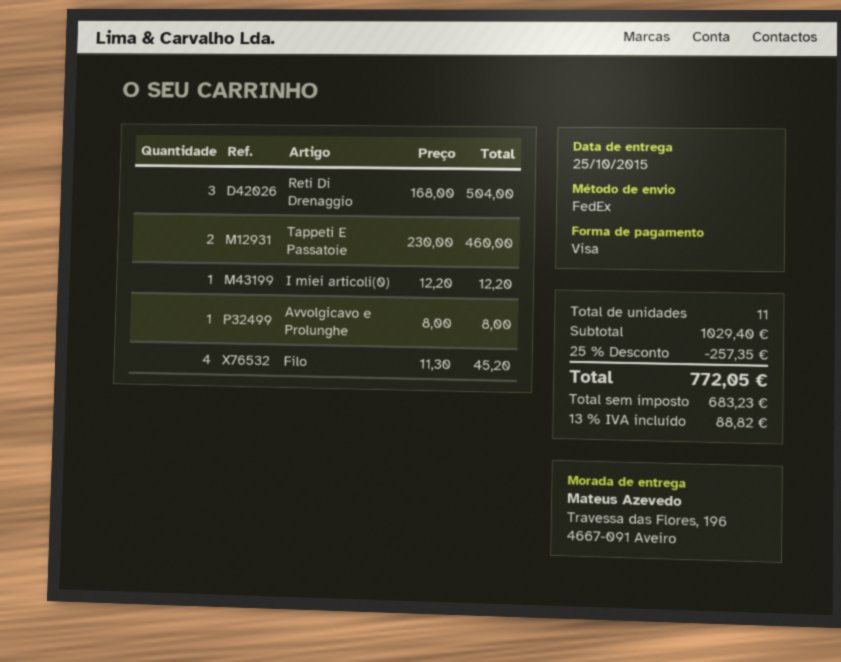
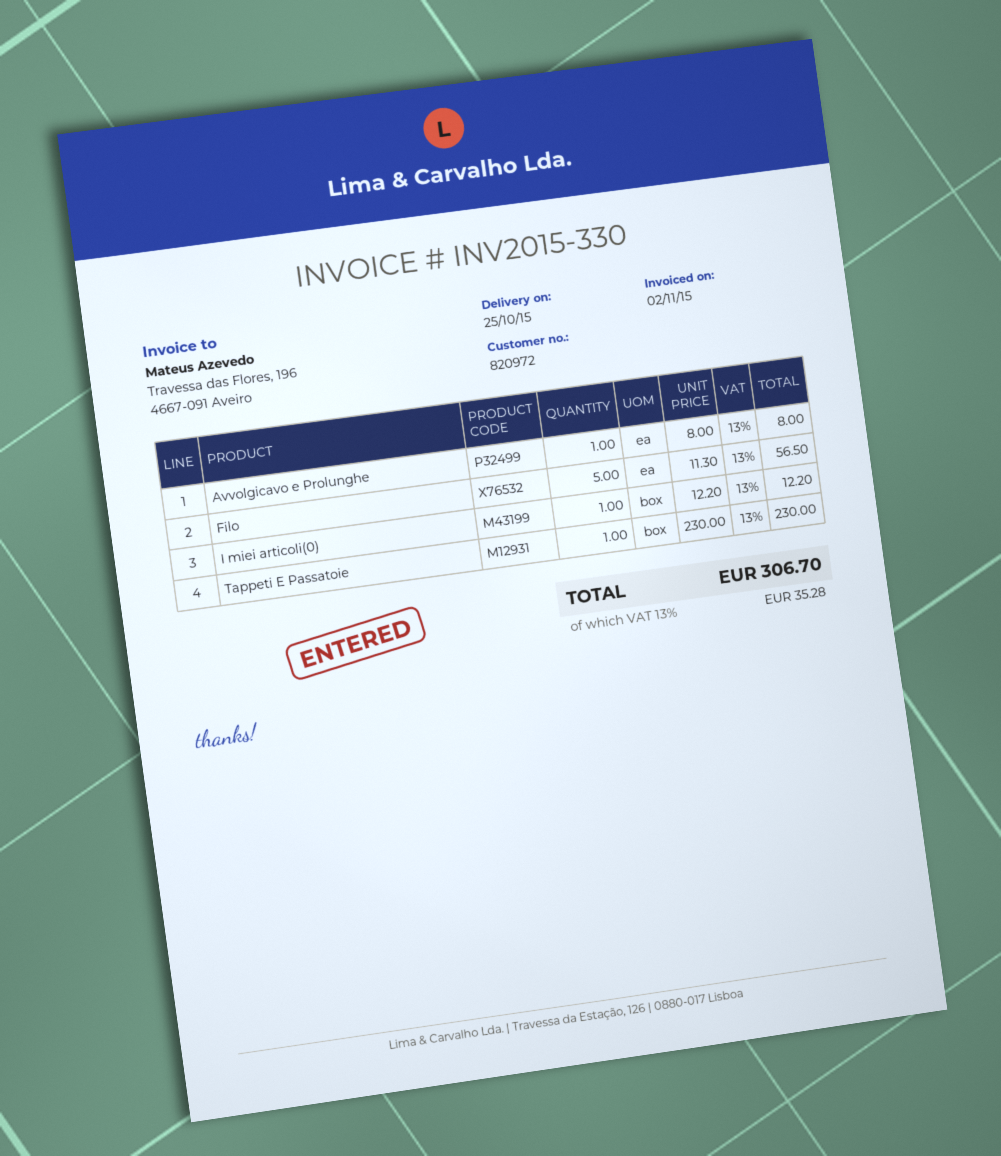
Reti Di Drenaggio: 3 x 168.00 = 504.00 -> none
Tappeti E Passatoie: 2 x 230.00 = 460.00 -> 1 x 230.00 = 230.00
Filo: 4 x 11.30 = 45.20 -> 5 x 11.30 = 56.50
discount: 25% = 257.35 -> none
tax: 13% = 88.82 -> 13% = 35.28
total: 772.05 -> 306.70

